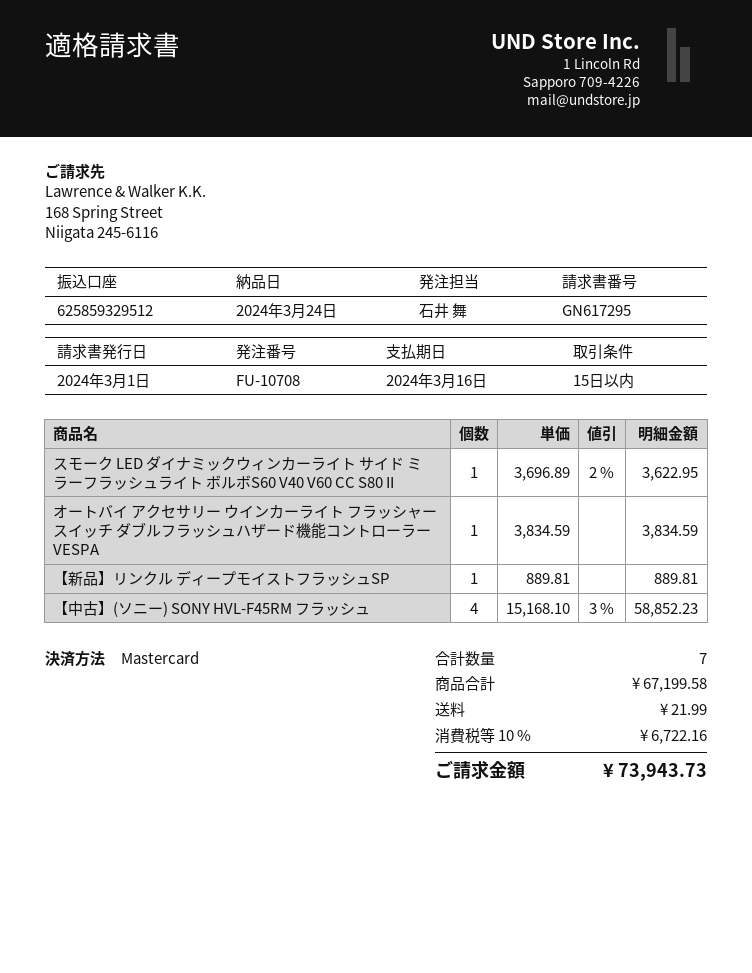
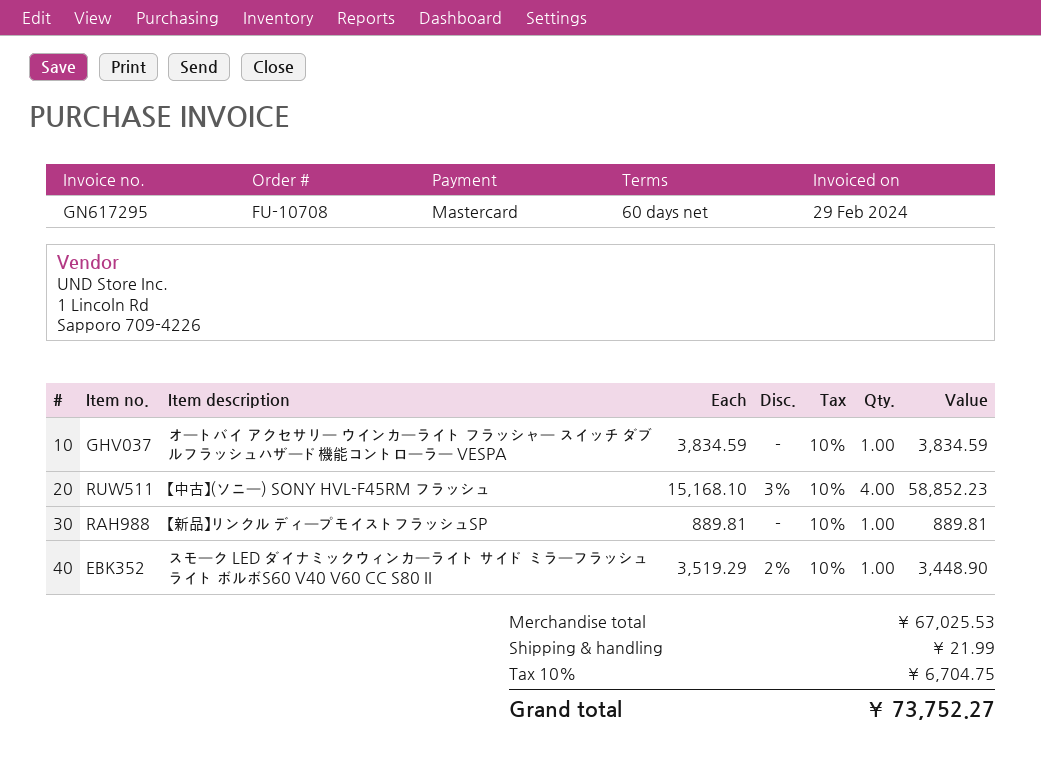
invoice date: 2024-03-01 -> 2024-02-29
payment terms: 15 days -> 60 days
スモーク LED ダイナミックウィンカーライト サイド ミラーフラッシュライト ボルボS60 V40 V60 CC S80 II: 1 x 3696.89 - 2% = 3622.95 -> 1 x 3519.29 - 2% = 3448.90
subtotal: 67199.58 -> 67025.53
tax: 10% = 6722.16 -> 10% = 6704.75
total: 73943.73 -> 73752.27

